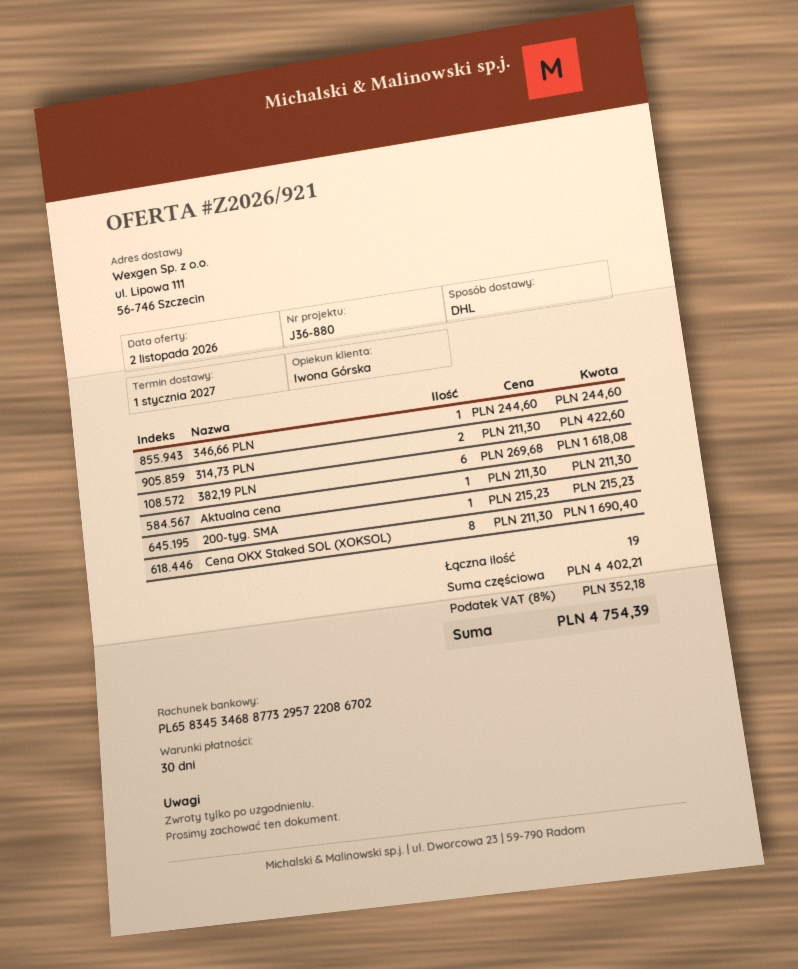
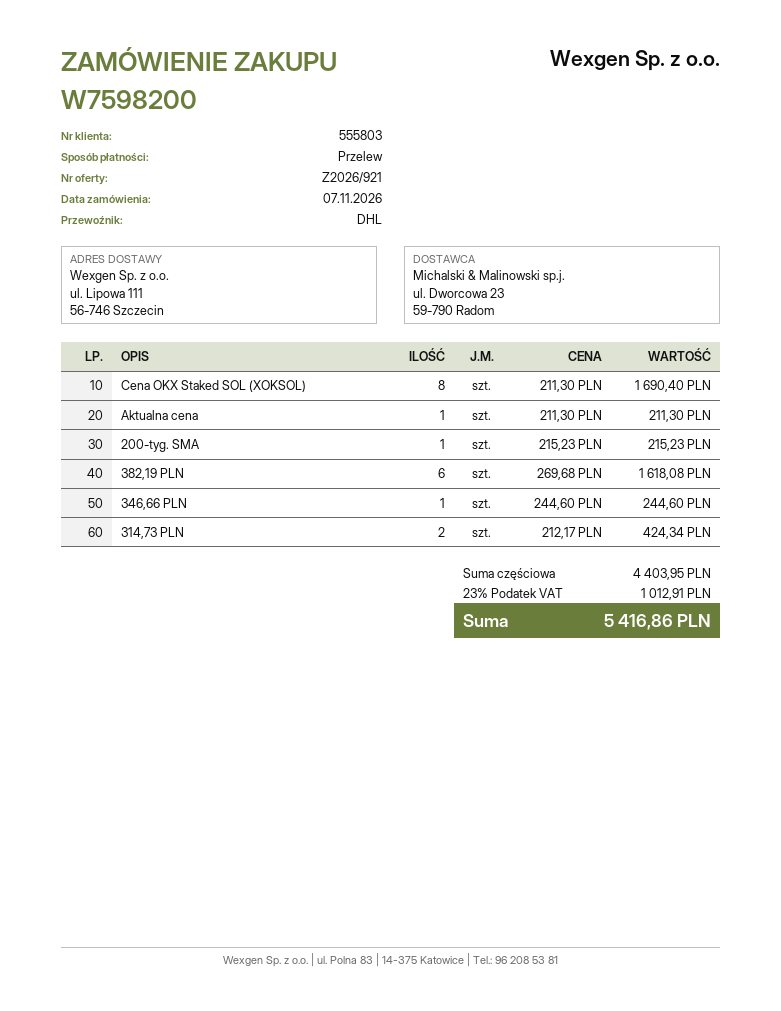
314,73 PLN: 2 x 211.30 = 422.60 -> 2 x 212.17 = 424.34
subtotal: 4402.21 -> 4403.95
tax: 8% = 352.18 -> 23% = 1012.91
total: 4754.39 -> 5416.86

